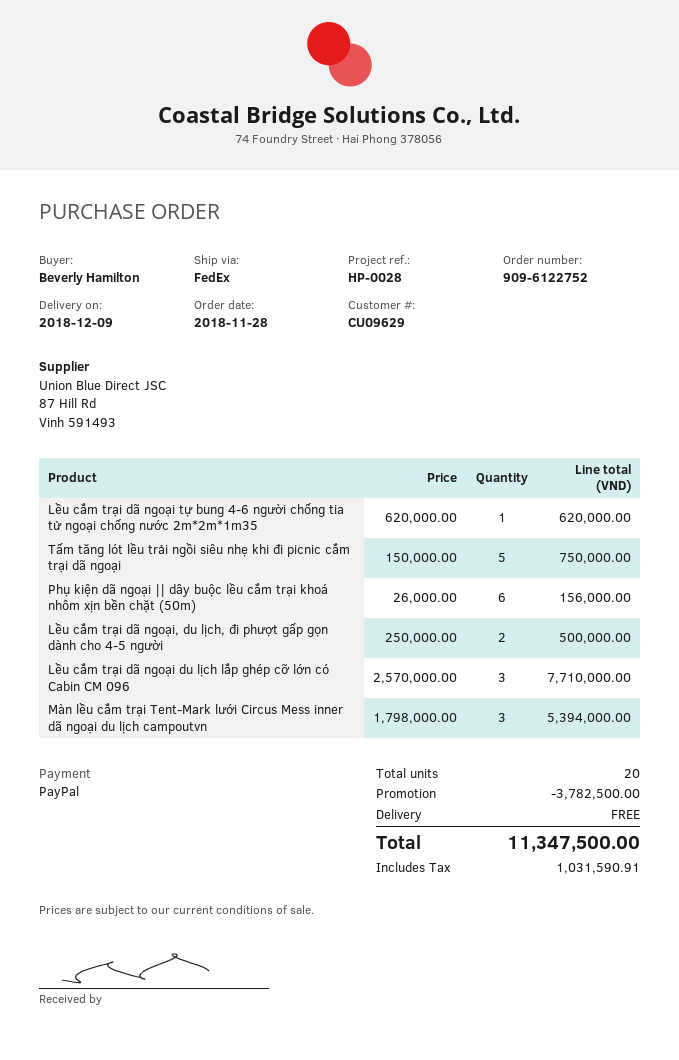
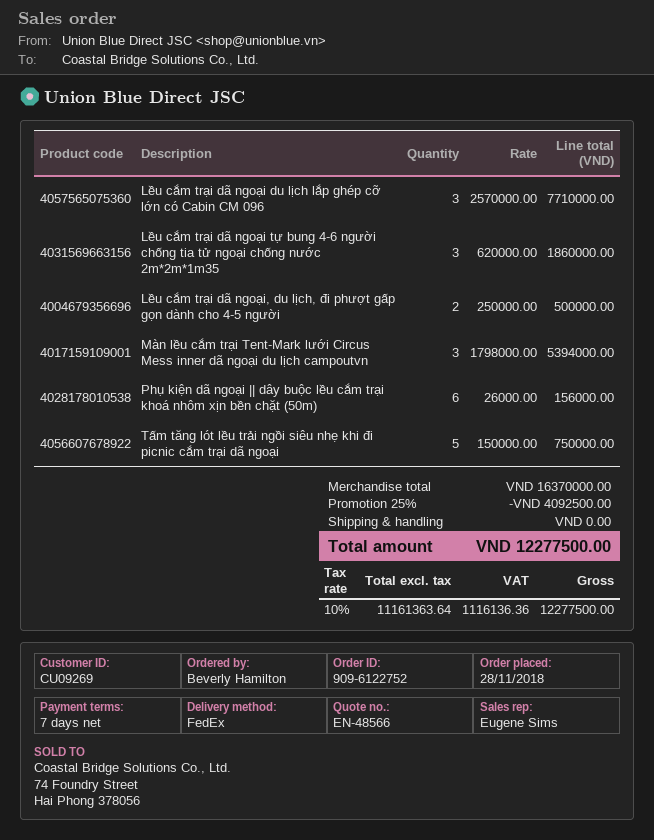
customer number: CU09629 -> CU09269
Lều cắm trại dã ngoại tự bung 4-6 người chống tia tử ngoại chống nước 2m*2m*1m35: 1 x 620000.00 = 620000.00 -> 3 x 620000.00 = 1860000.00
discount: 3782500.00 -> 4092500.00
tax: 1031590.91 -> 1116136.36
total: 11347500.00 -> 12277500.00

